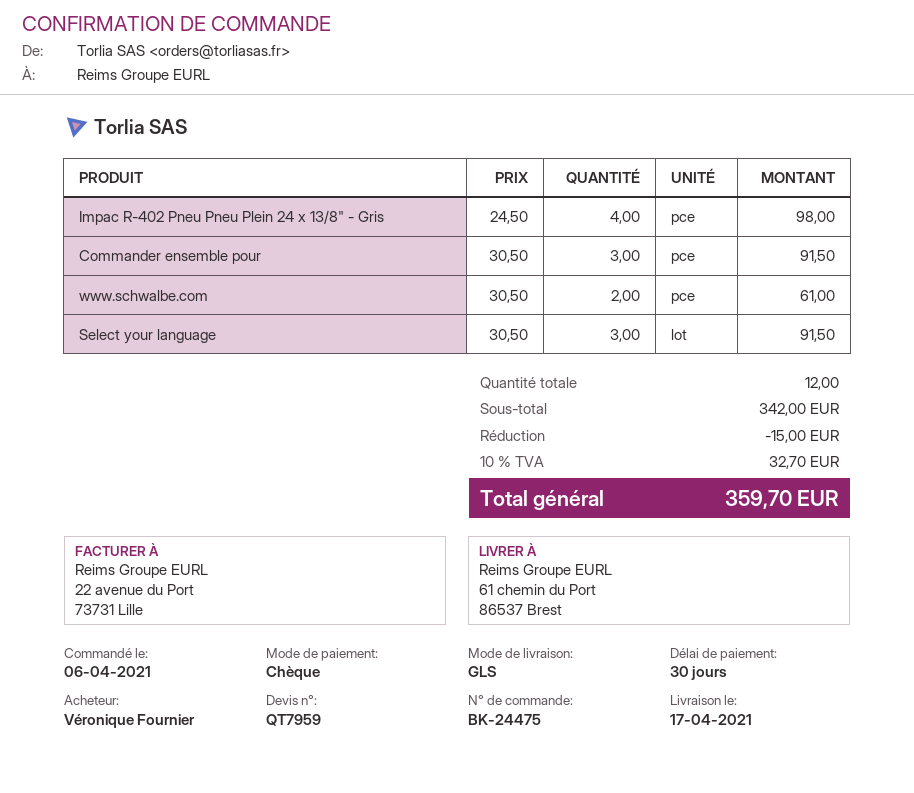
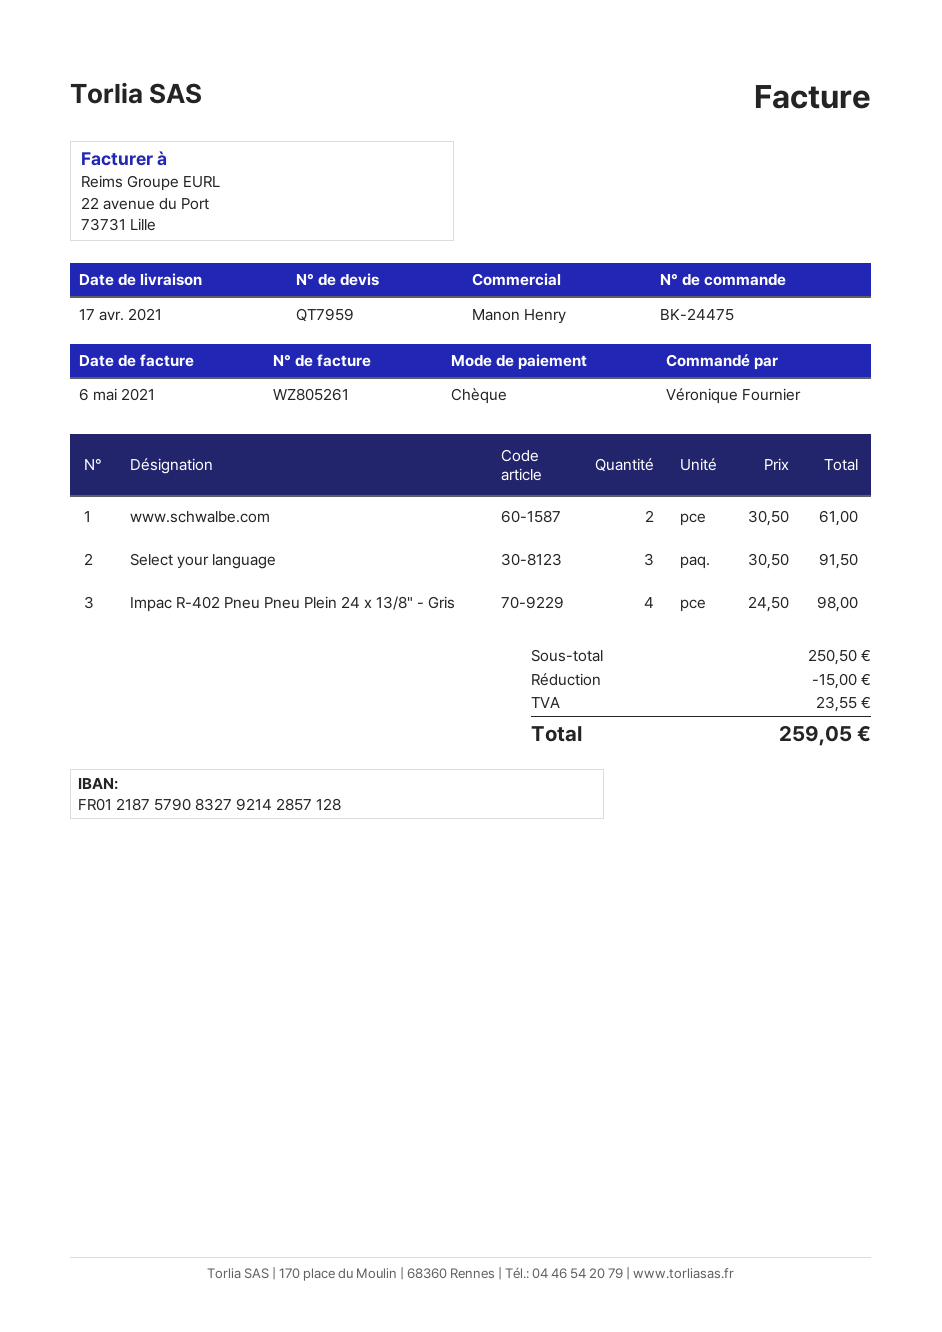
Commander ensemble pour: 3 x 30.50 = 91.50 -> none
subtotal: 342.00 -> 250.50
tax: 32.70 -> 23.55
total: 359.70 -> 259.05

